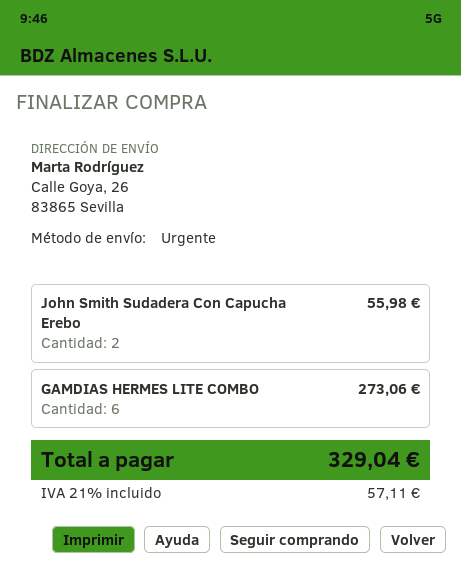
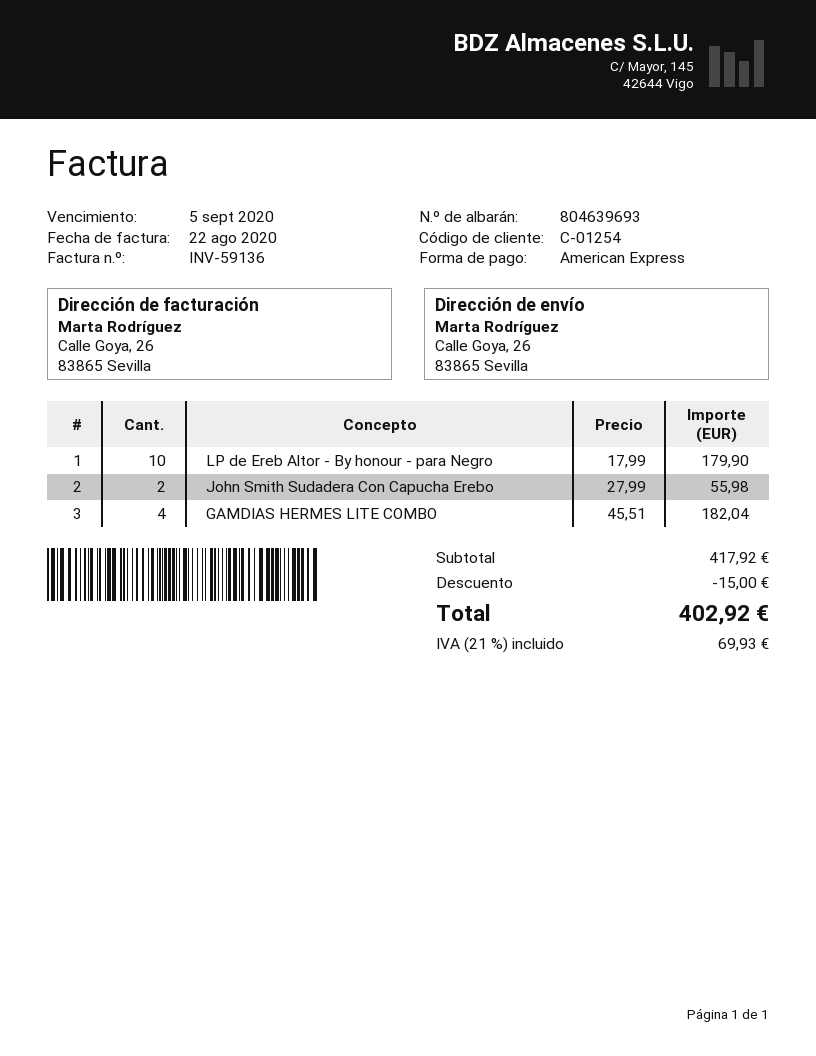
GAMDIAS HERMES LITE COMBO: 6 for 273.06 -> 4 for 182.04
LP de Ereb Altor - By honour - para Negro: none -> 10 for 179.90
discount: none -> 15.00
tax: 21% = 57.11 -> 21% = 69.93
total: 329.04 -> 402.92

